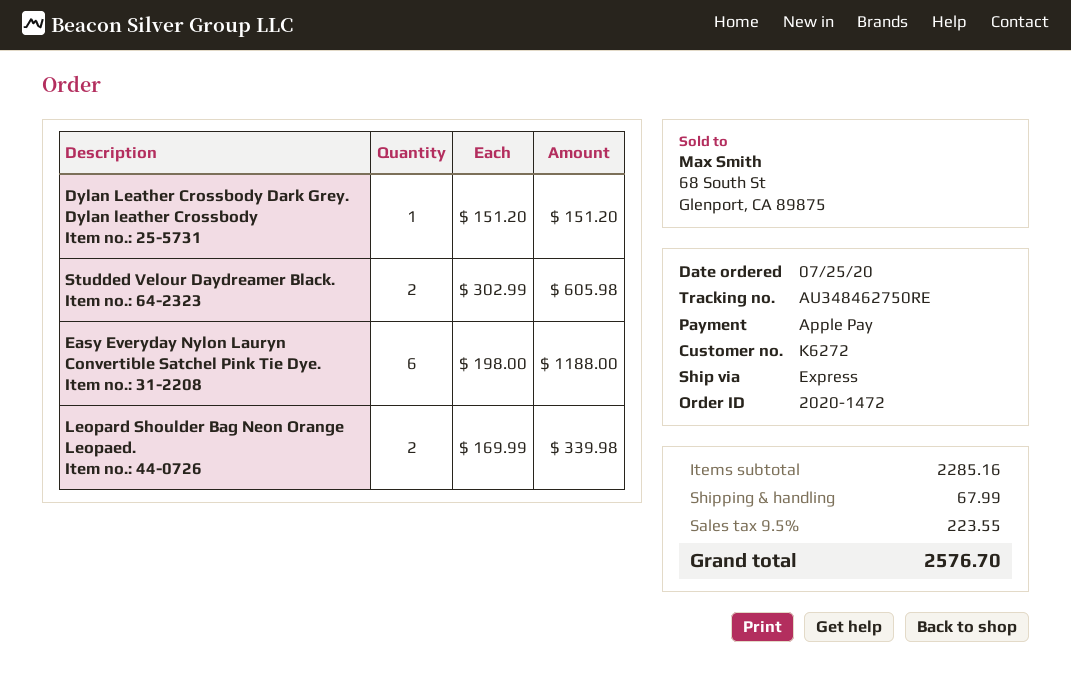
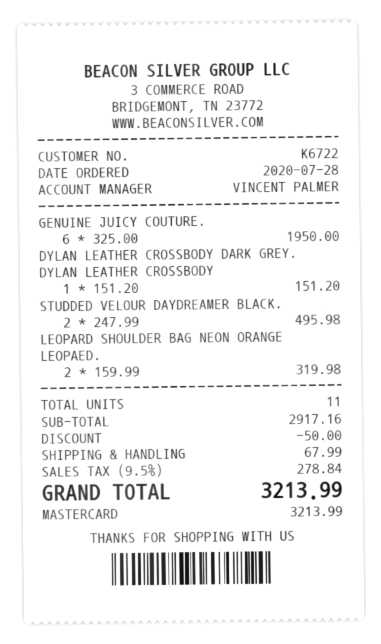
order date: 2020-07-25 -> 2020-07-28
customer number: K6272 -> K6722
payment method: Apple Pay -> Mastercard
Studded Velour Daydreamer Black.: 2 x 302.99 = 605.98 -> 2 x 247.99 = 495.98
Easy Everyday Nylon Lauryn Convertible Satchel Pink Tie Dye.: 6 x 198.00 = 1188.00 -> none
Leopard Shoulder Bag Neon Orange Leopaed.: 2 x 169.99 = 339.98 -> 2 x 159.99 = 319.98
GENUINE JUICY COUTURE.: none -> 6 x 325.00 = 1950.00
subtotal: 2285.16 -> 2917.16
discount: none -> 50.00
tax: 9.5% = 223.55 -> 9.5% = 278.84
total: 2576.70 -> 3213.99

